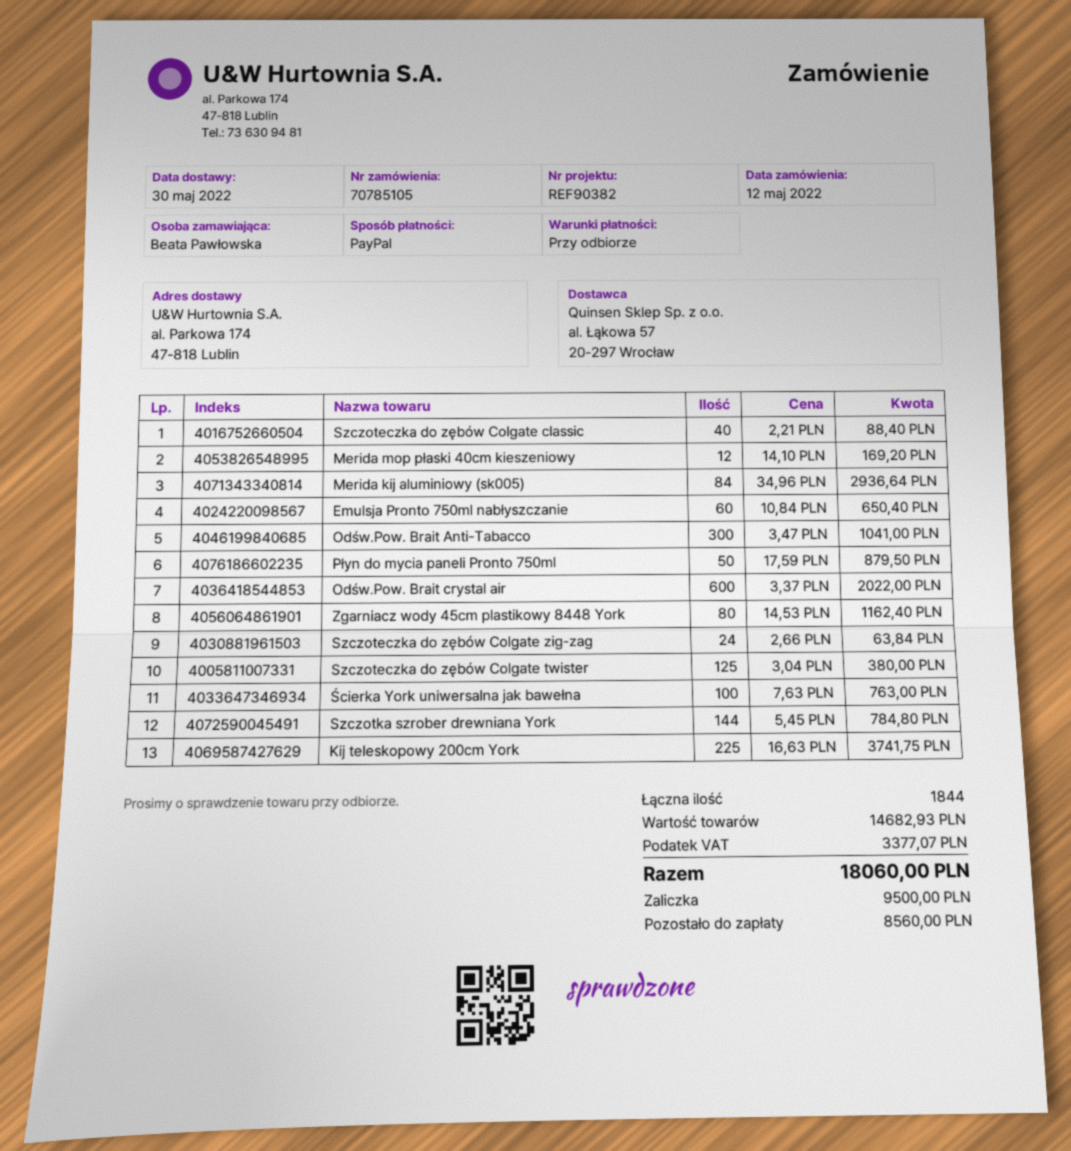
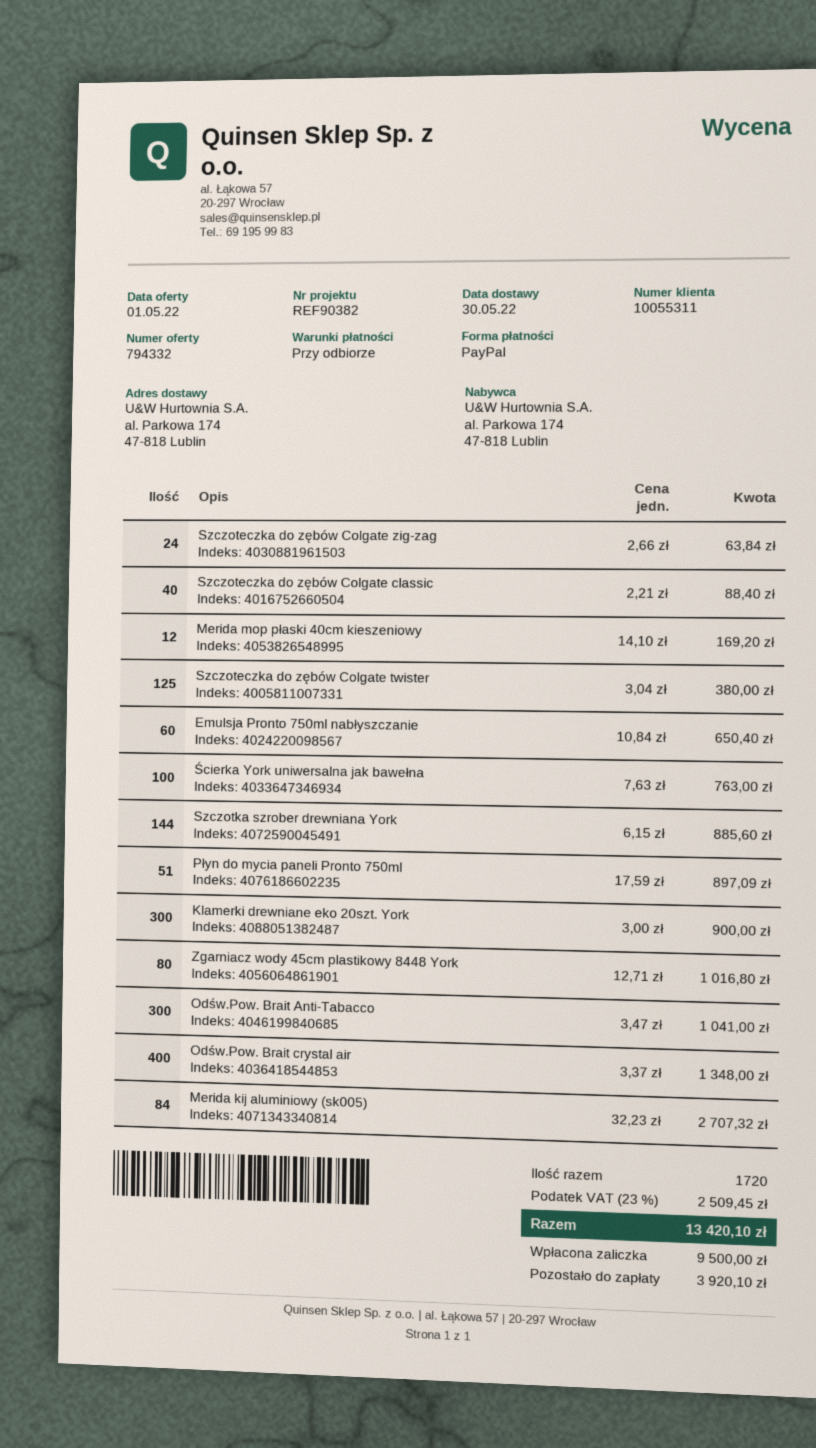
Merida kij aluminiowy (sk005): 84 x 34.96 = 2936.64 -> 84 x 32.23 = 2707.32
Płyn do mycia paneli Pronto 750ml: 50 x 17.59 = 879.50 -> 51 x 17.59 = 897.09
Odśw.Pow. Brait crystal air: 600 x 3.37 = 2022.00 -> 400 x 3.37 = 1348.00
Zgarniacz wody 45cm plastikowy 8448 York: 80 x 14.53 = 1162.40 -> 80 x 12.71 = 1016.80
Szczotka szrober drewniana York: 144 x 5.45 = 784.80 -> 144 x 6.15 = 885.60
Kij teleskopowy 200cm York: 225 x 16.63 = 3741.75 -> none
Klamerki drewniane eko 20szt. York: none -> 300 x 3.00 = 900.00
total quantity: 1844 -> 1720
tax: 3377.07 -> 2509.45
total: 18060.00 -> 13420.10
balance: 8560.00 -> 3920.10

